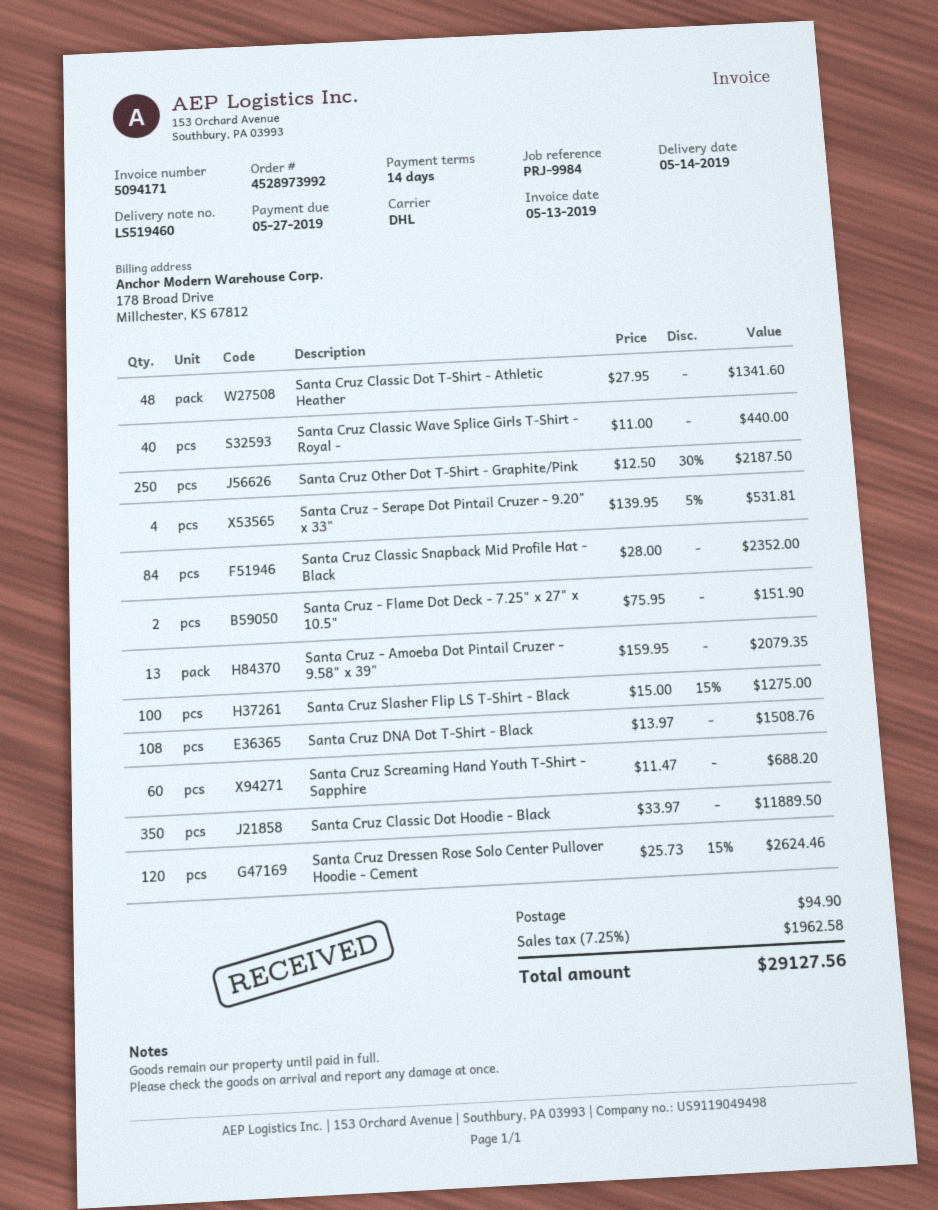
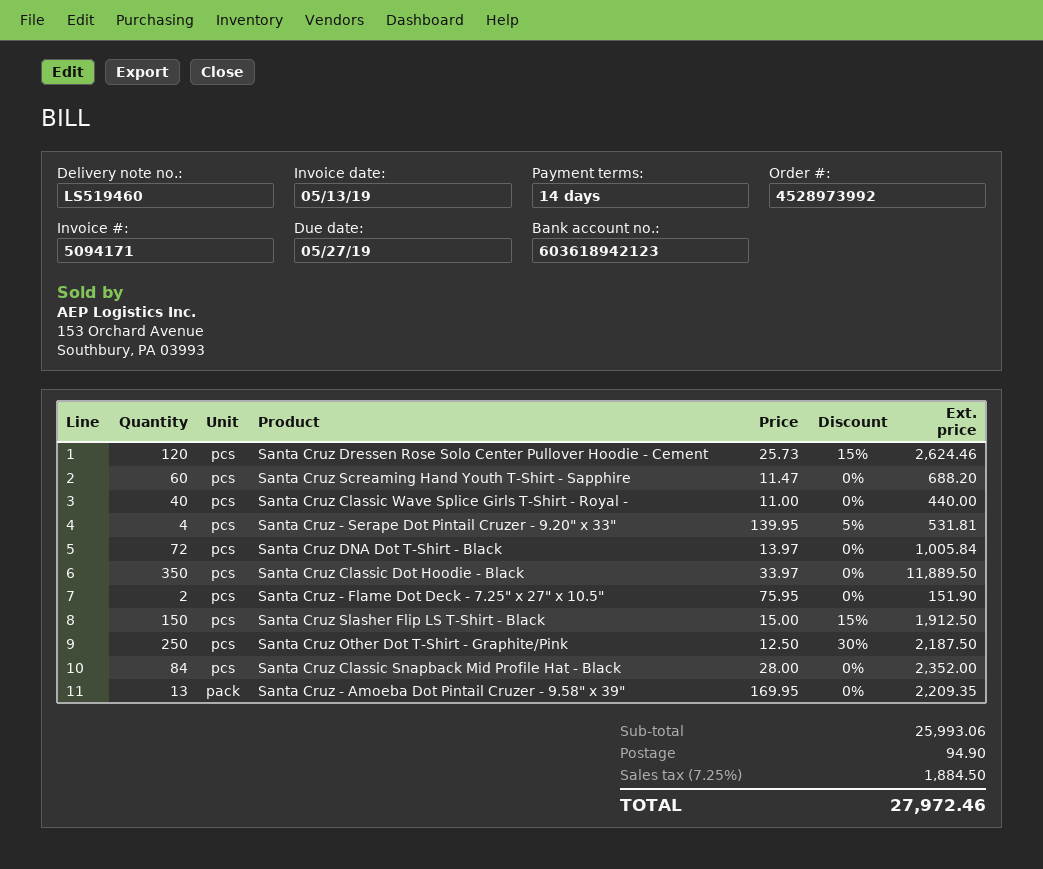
Santa Cruz Classic Dot T-Shirt - Athletic Heather: 48 x 27.95 = 1341.60 -> none
Santa Cruz - Amoeba Dot Pintail Cruzer - 9.58" x 39": 13 x 159.95 = 2079.35 -> 13 x 169.95 = 2209.35
Santa Cruz Slasher Flip LS T-Shirt - Black: 100 x 15.00 - 15% = 1275.00 -> 150 x 15.00 - 15% = 1912.50
Santa Cruz DNA Dot T-Shirt - Black: 108 x 13.97 = 1508.76 -> 72 x 13.97 = 1005.84
tax: 7.25% = 1962.58 -> 7.25% = 1884.50
total: 29127.56 -> 27972.46

